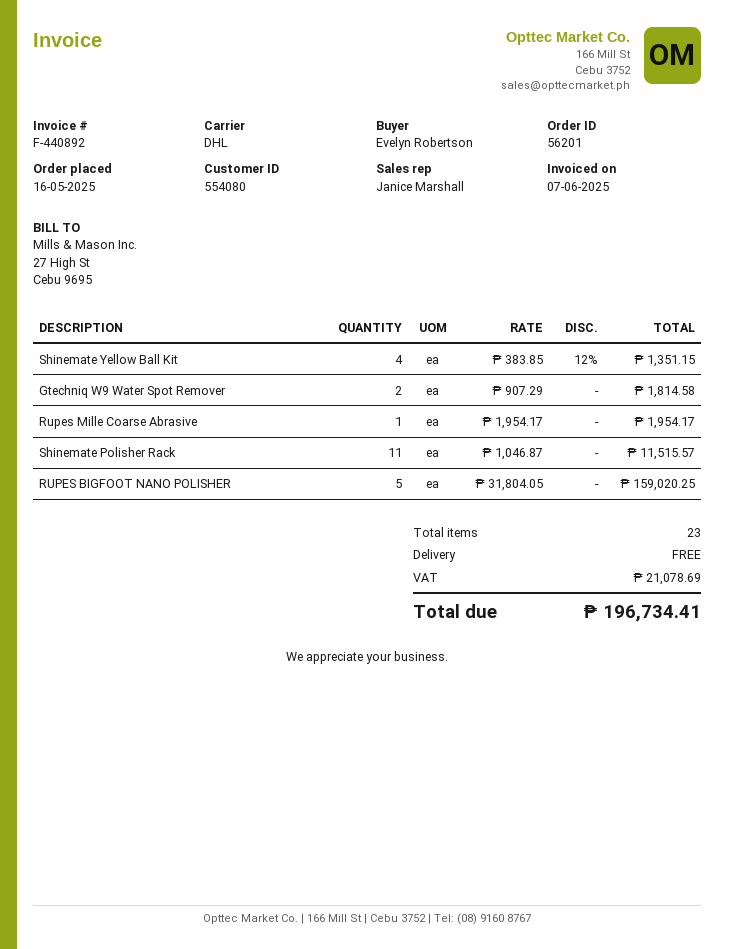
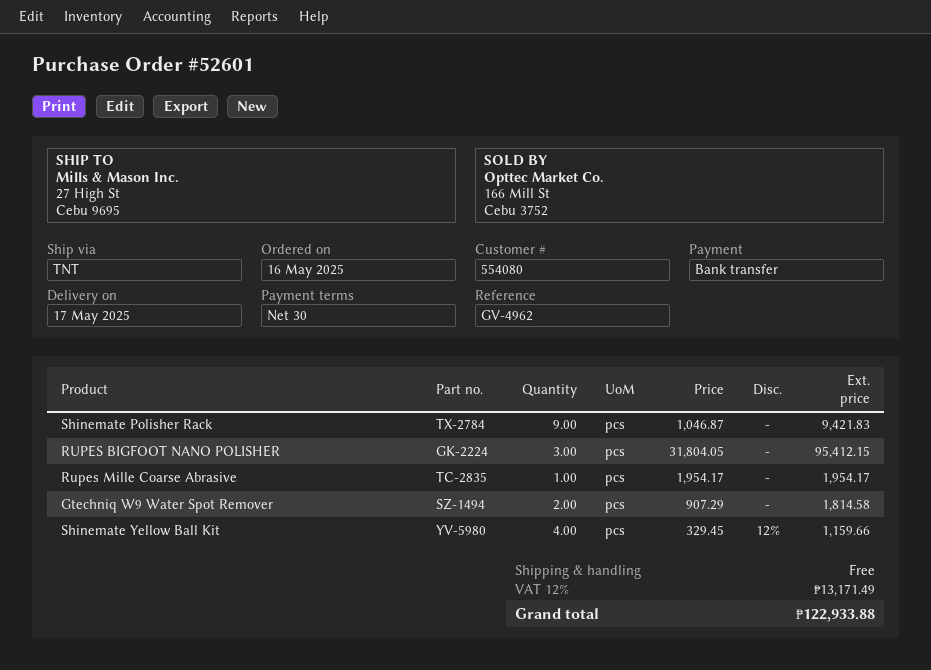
order number: 56201 -> 52601
shipping method: DHL -> TNT
Shinemate Yellow Ball Kit: 4 x 383.85 - 12% = 1351.15 -> 4 x 329.45 - 12% = 1159.66
Shinemate Polisher Rack: 11 x 1046.87 = 11515.57 -> 9 x 1046.87 = 9421.83
RUPES BIGFOOT NANO POLISHER: 5 x 31804.05 = 159020.25 -> 3 x 31804.05 = 95412.15
tax: 21078.69 -> 13171.49
total: 196734.41 -> 122933.88

